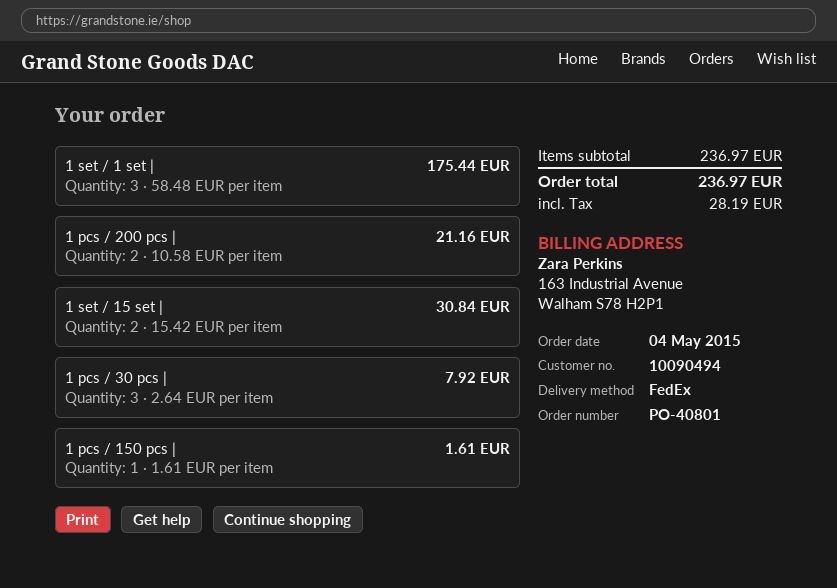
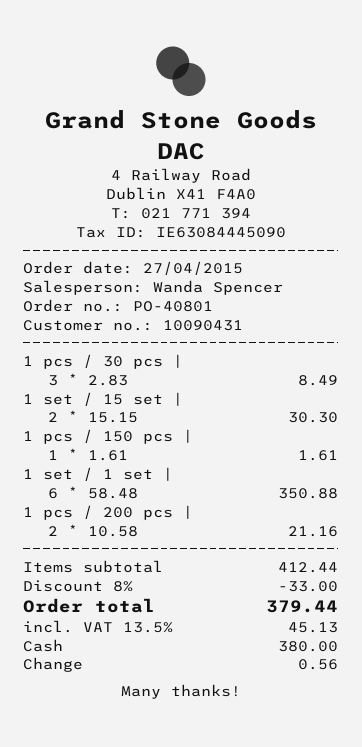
order date: 2015-05-04 -> 2015-04-27
customer number: 10090494 -> 10090431
1 set / 1 set |: 3 x 58.48 = 175.44 -> 6 x 58.48 = 350.88
1 set / 15 set |: 2 x 15.42 = 30.84 -> 2 x 15.15 = 30.30
1 pcs / 30 pcs |: 3 x 2.64 = 7.92 -> 3 x 2.83 = 8.49
subtotal: 236.97 -> 412.44
discount: none -> 8% = 33.00
tax: 28.19 -> 45.13
total: 236.97 -> 379.44

